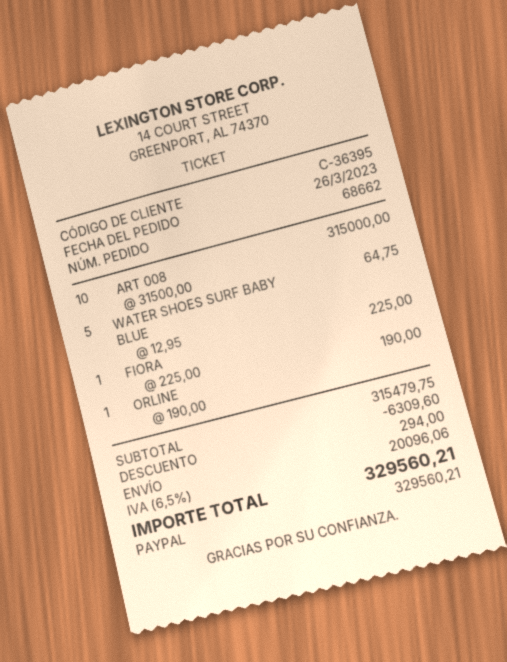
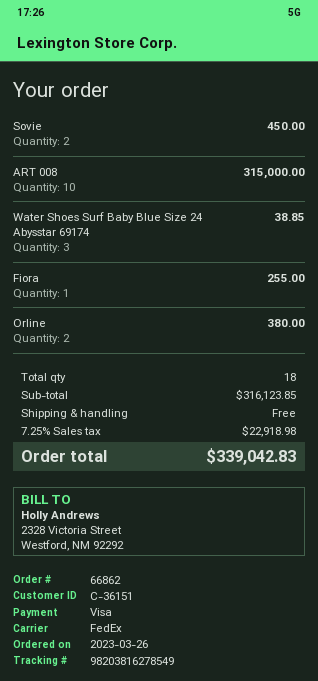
order number: 68662 -> 66862
customer number: C-36395 -> C-36151
payment method: PayPal -> Visa
WATER SHOES SURF BABY BLUE: 5 for 64.75 -> 3 for 38.85
FIORA: 1 for 225.00 -> 1 for 255.00
ORLINE: 1 for 190.00 -> 2 for 380.00
Sovie: none -> 2 for 450.00
subtotal: 315479.75 -> 316123.85
discount: 6309.60 -> none
shipping: 294.00 -> 0.00
tax: 6.5% = 20096.06 -> 7.25% = 22918.98
total: 329560.21 -> 339042.83

